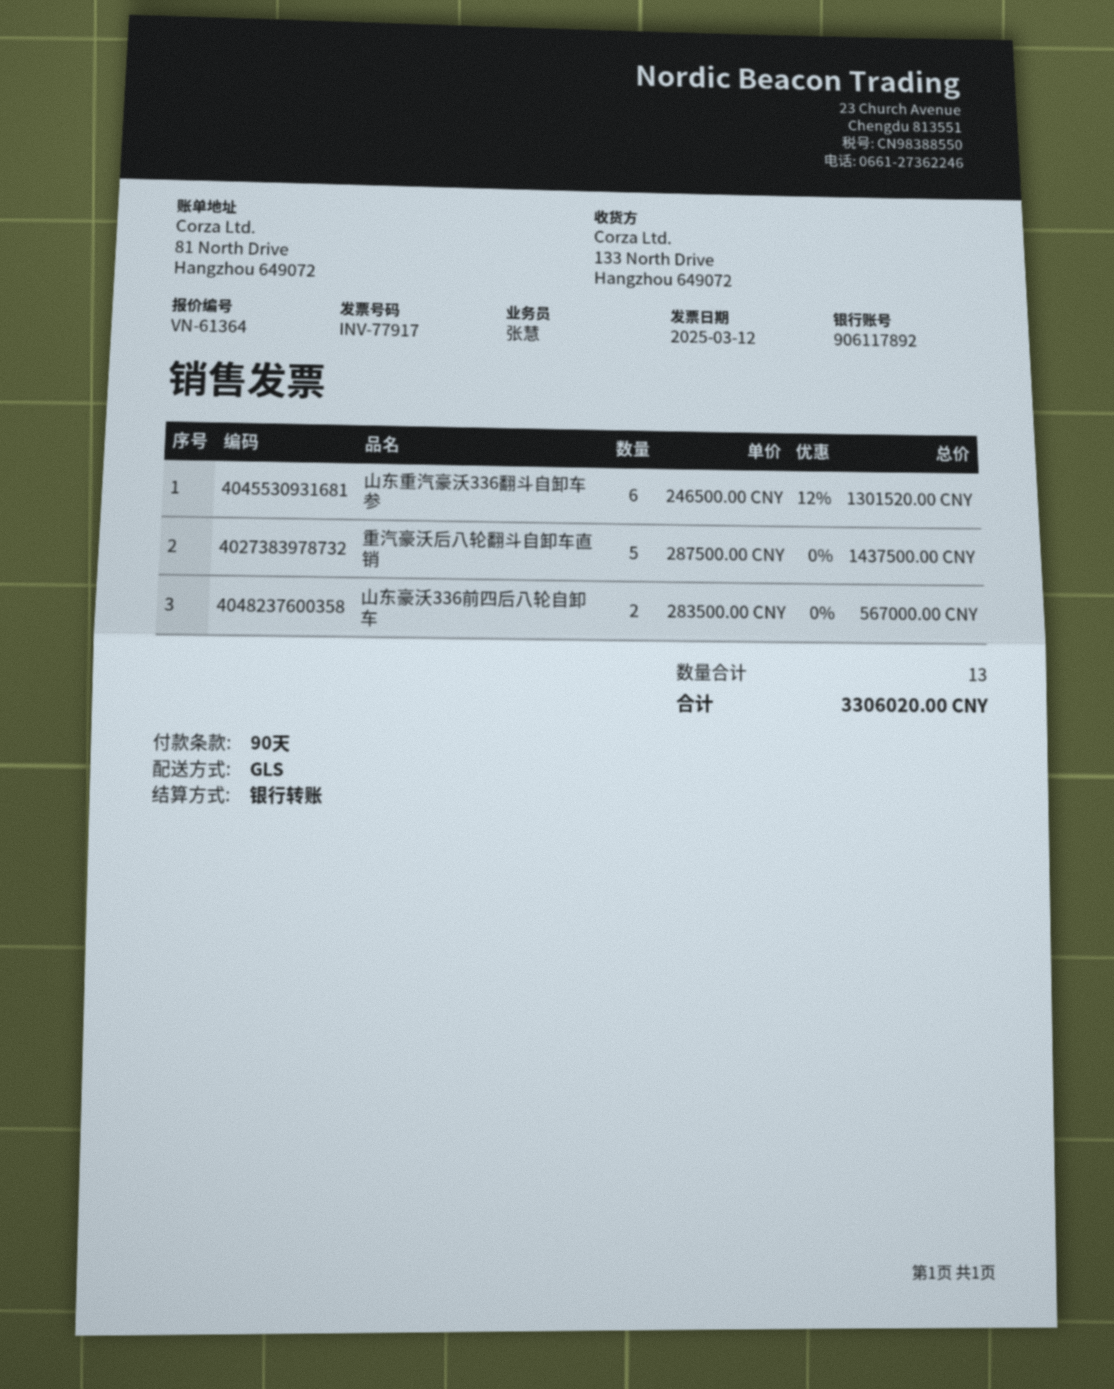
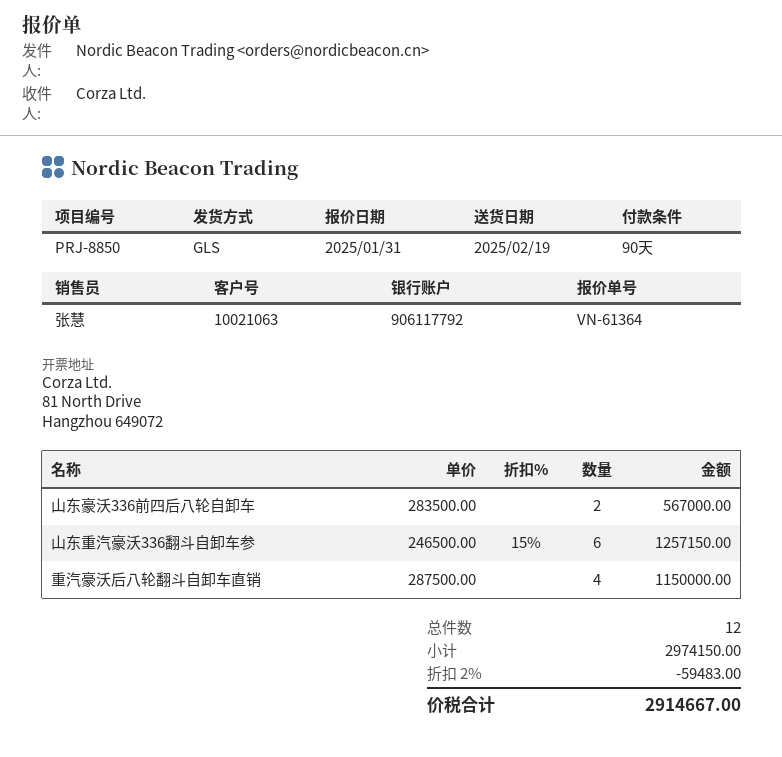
bank account: 906117892 -> 906117792
山东重汽豪沃336翻斗自卸车参: 6 x 246500.00 - 12% = 1301520.00 -> 6 x 246500.00 - 15% = 1257150.00
重汽豪沃后八轮翻斗自卸车直销: 5 x 287500.00 = 1437500.00 -> 4 x 287500.00 = 1150000.00
total quantity: 13 -> 12
discount: none -> 2% = 59483.00
total: 3306020.00 -> 2914667.00

